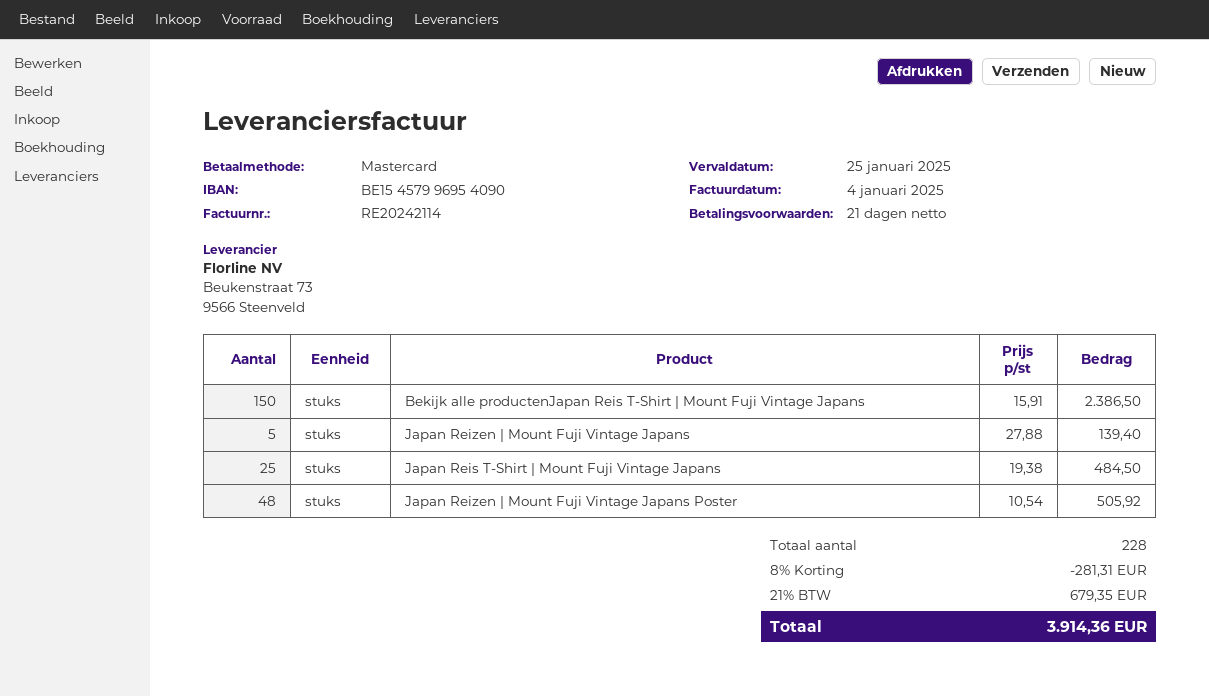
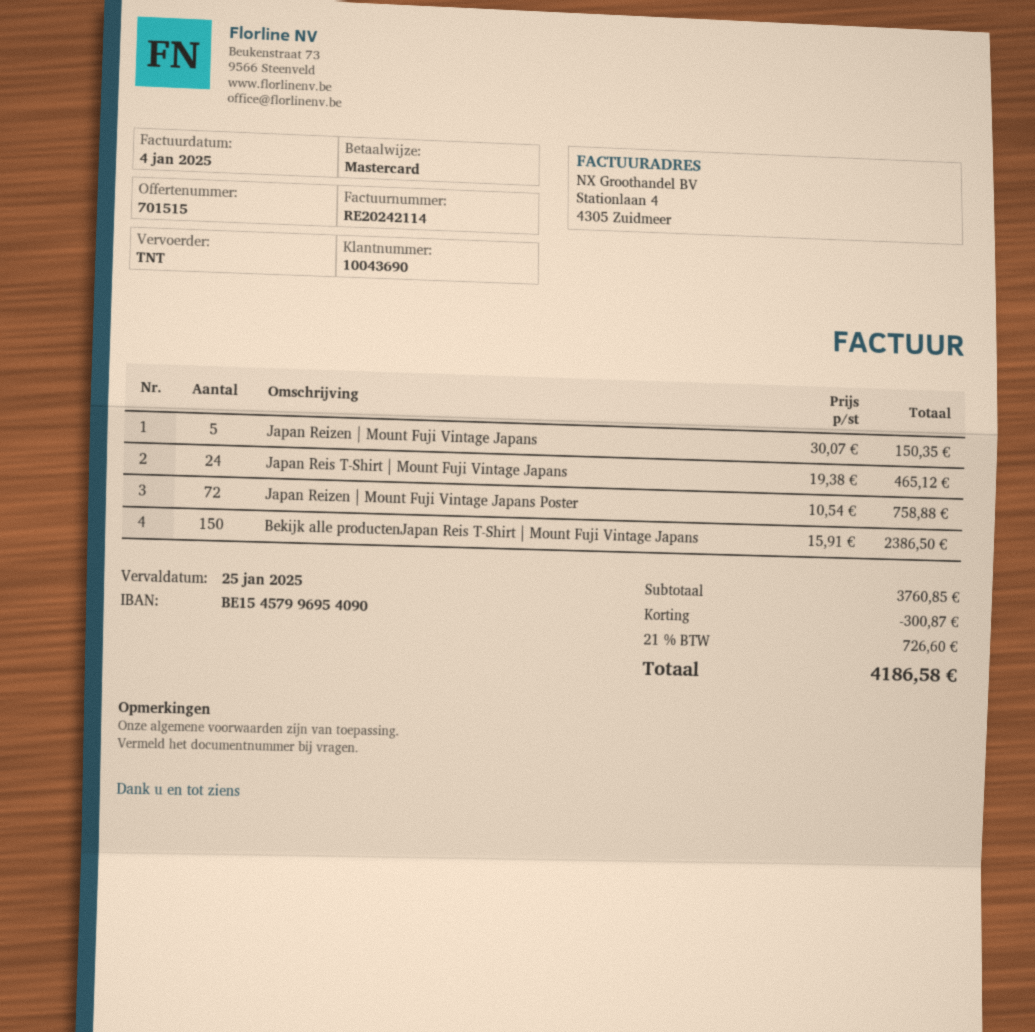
Japan Reizen | Mount Fuji Vintage Japans: 5 x 27.88 = 139.40 -> 5 x 30.07 = 150.35
Japan Reis T-Shirt | Mount Fuji Vintage Japans: 25 x 19.38 = 484.50 -> 24 x 19.38 = 465.12
Japan Reizen | Mount Fuji Vintage Japans Poster: 48 x 10.54 = 505.92 -> 72 x 10.54 = 758.88
discount: 281.31 -> 300.87
tax: 21% = 679.35 -> 21% = 726.60
total: 3914.36 -> 4186.58

